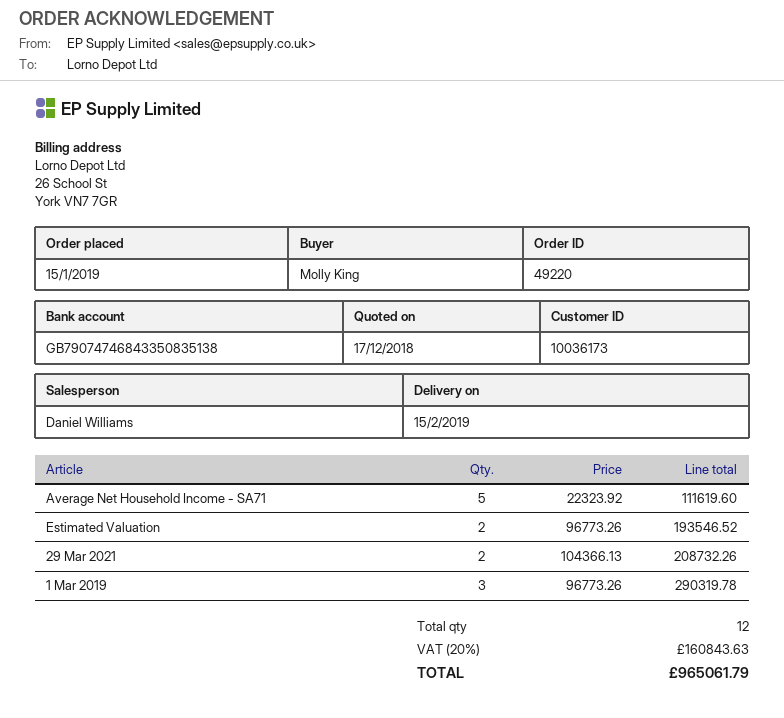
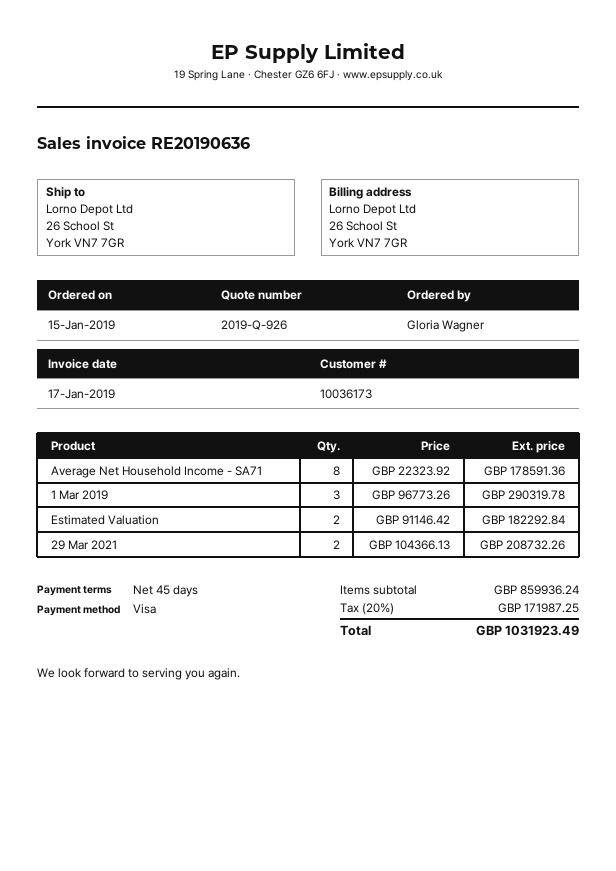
ordered by: Molly King -> Gloria Wagner
Average Net Household Income - SA71: 5 x 22323.92 = 111619.60 -> 8 x 22323.92 = 178591.36
Estimated Valuation: 2 x 96773.26 = 193546.52 -> 2 x 91146.42 = 182292.84
tax: 20% = 160843.63 -> 20% = 171987.25
total: 965061.79 -> 1031923.49

